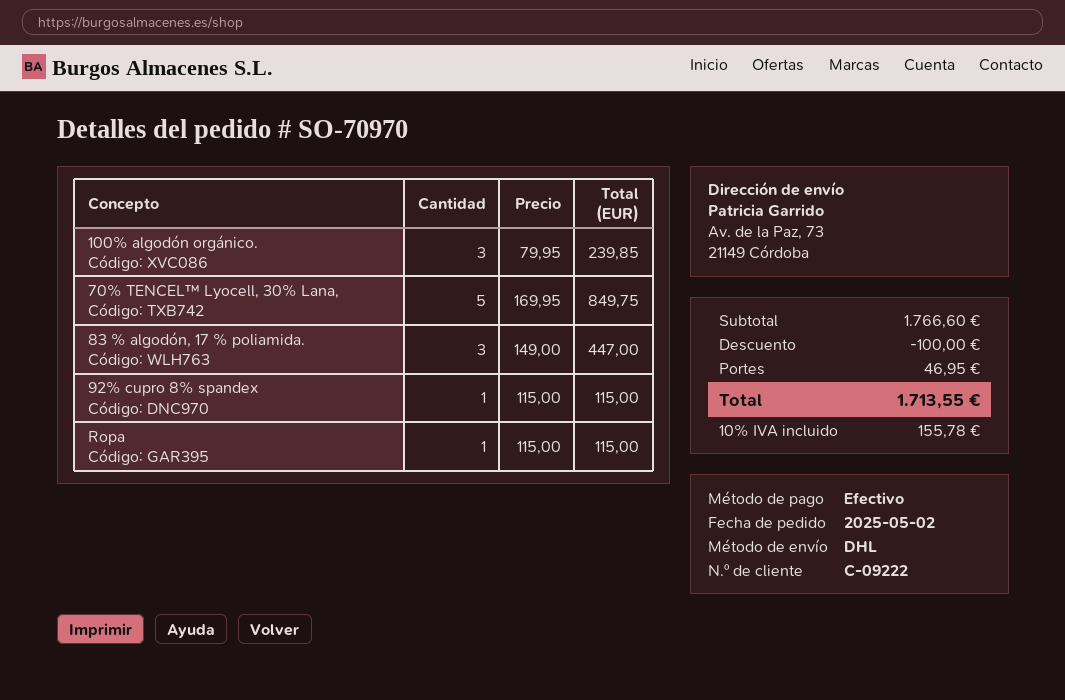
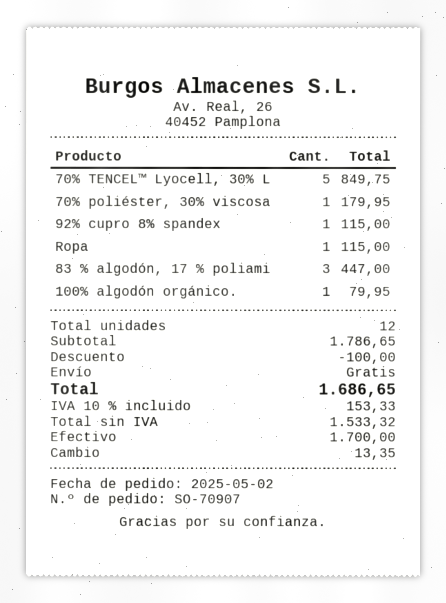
order number: SO-70970 -> SO-70907
100% algodón orgánico.: 3 for 239.85 -> 1 for 79.95
70% poliéster, 30% viscosa: none -> 1 for 179.95
subtotal: 1766.60 -> 1786.65
shipping: 46.95 -> 0.00
tax: 10% = 155.78 -> 10% = 153.33
total: 1713.55 -> 1686.65

